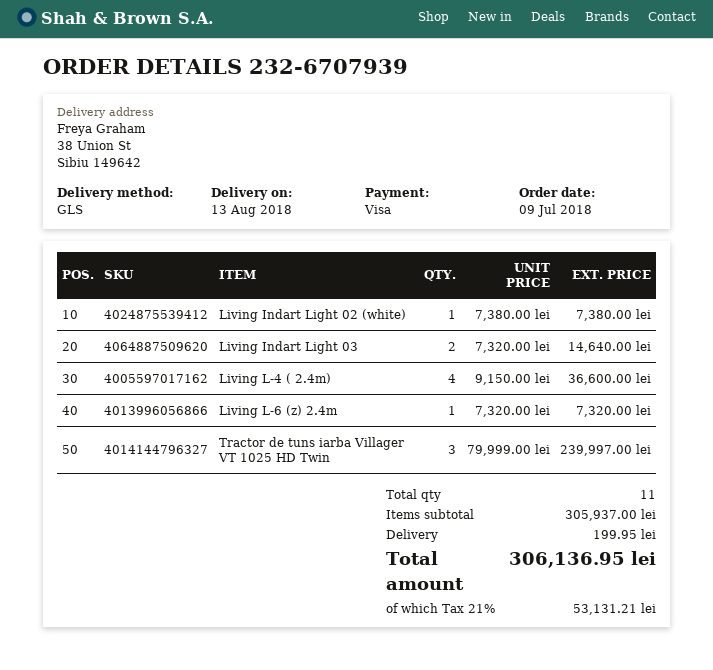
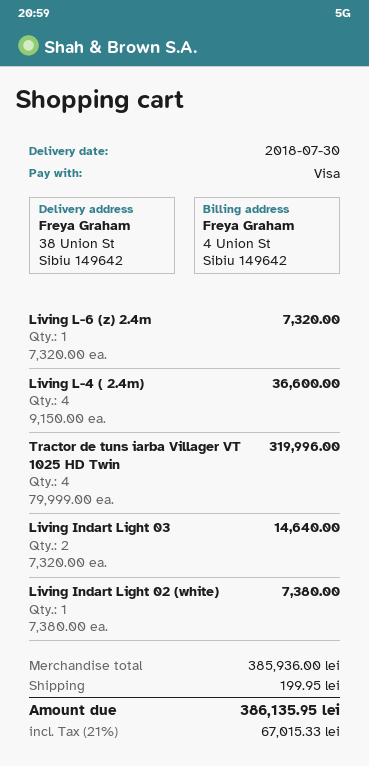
delivery date: 2018-08-13 -> 2018-07-30
Tractor de tuns iarba Villager VT 1025 HD Twin: 3 x 79999.00 = 239997.00 -> 4 x 79999.00 = 319996.00
subtotal: 305937.00 -> 385936.00
tax: 21% = 53131.21 -> 21% = 67015.33
total: 306136.95 -> 386135.95

